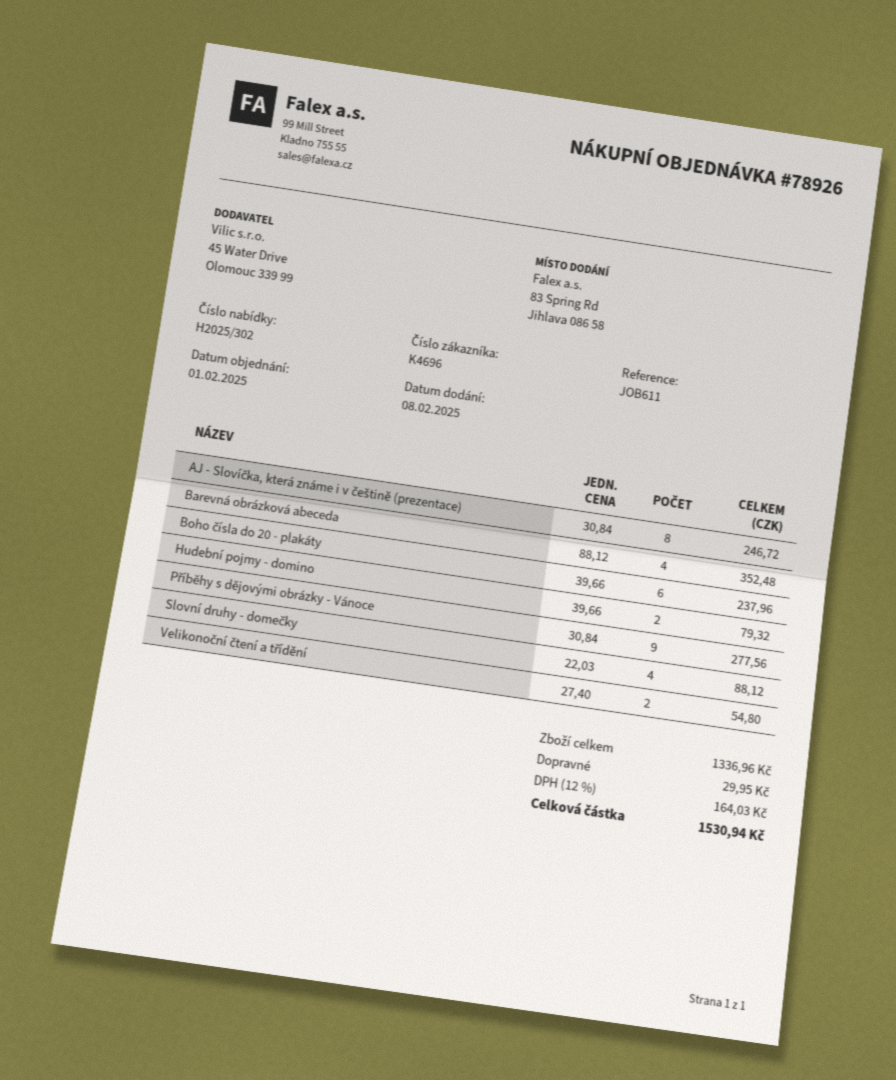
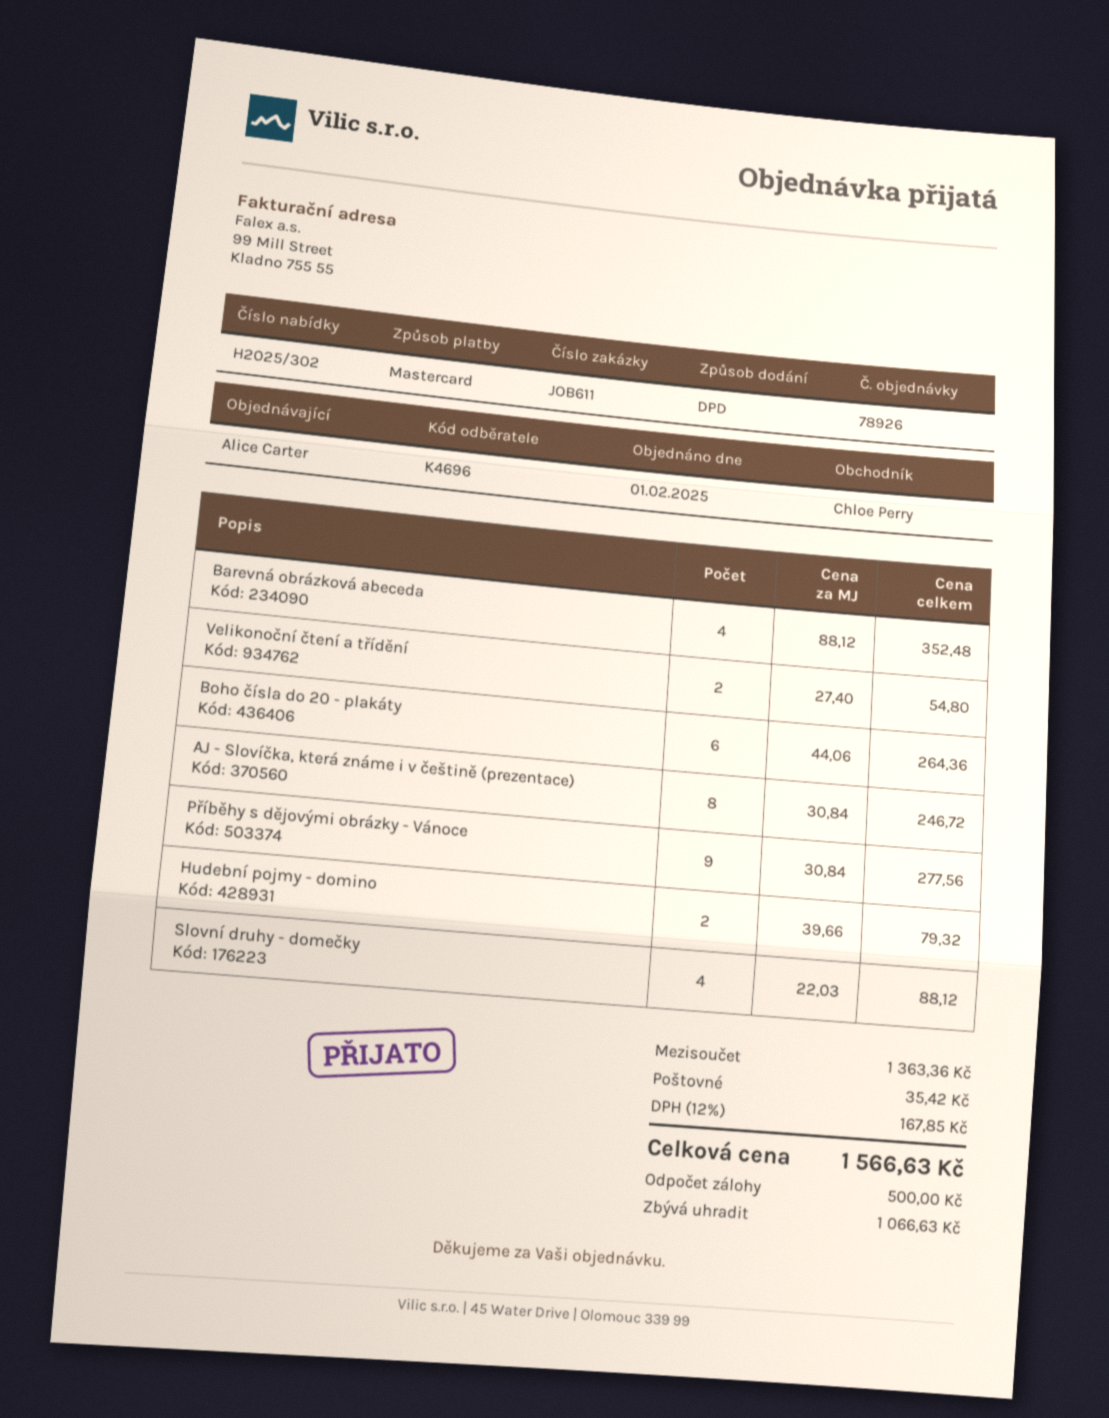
Boho čísla do 20 - plakáty: 6 x 39.66 = 237.96 -> 6 x 44.06 = 264.36
subtotal: 1336.96 -> 1363.36
shipping: 29.95 -> 35.42
tax: 12% = 164.03 -> 12% = 167.85
total: 1530.94 -> 1566.63

